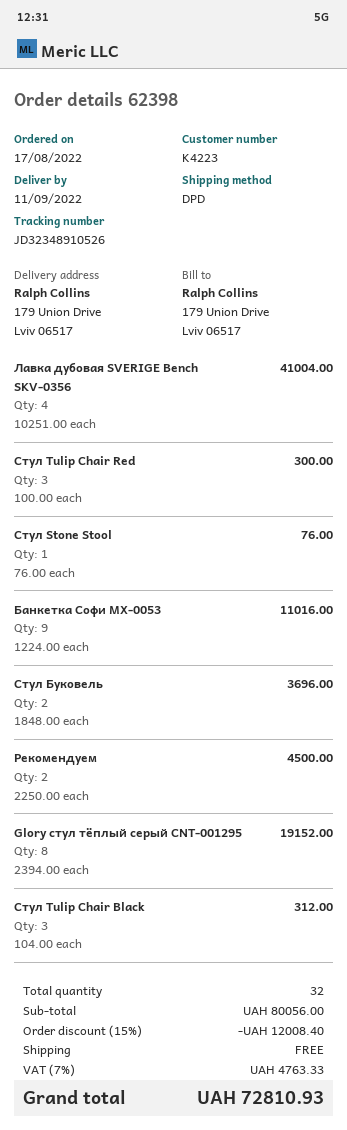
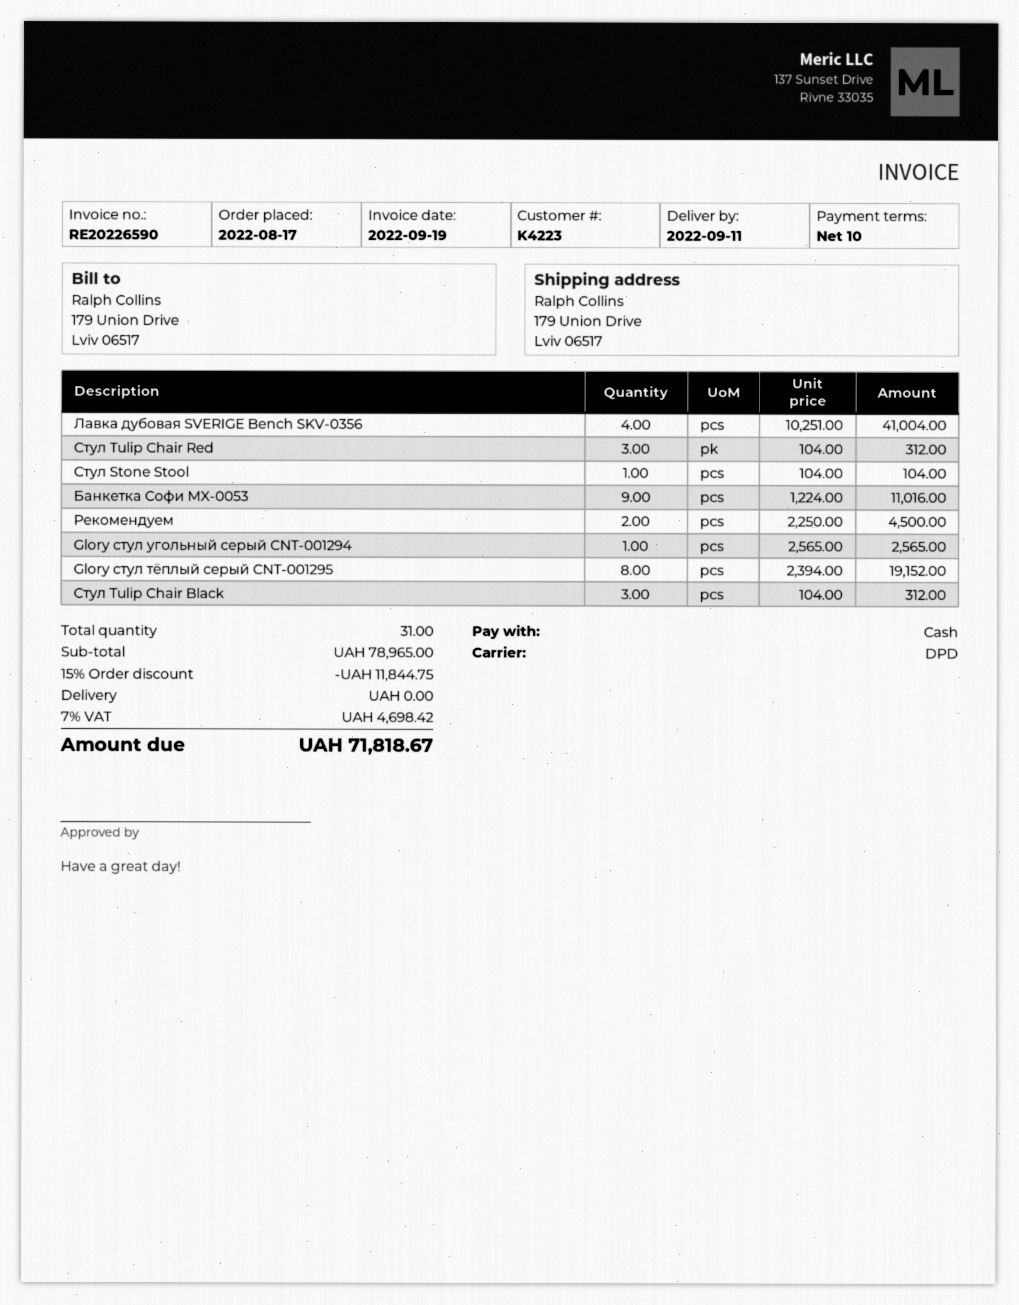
Стул Tulip Chair Red: 3 x 100.00 = 300.00 -> 3 x 104.00 = 312.00
Стул Stone Stool: 1 x 76.00 = 76.00 -> 1 x 104.00 = 104.00
Стул Буковель: 2 x 1848.00 = 3696.00 -> none
Glory стул угольный серый CNT-001294: none -> 1 x 2565.00 = 2565.00
total quantity: 32 -> 31
subtotal: 80056.00 -> 78965.00
discount: 15% = 12008.40 -> 15% = 11844.75
tax: 7% = 4763.33 -> 7% = 4698.42
total: 72810.93 -> 71818.67

